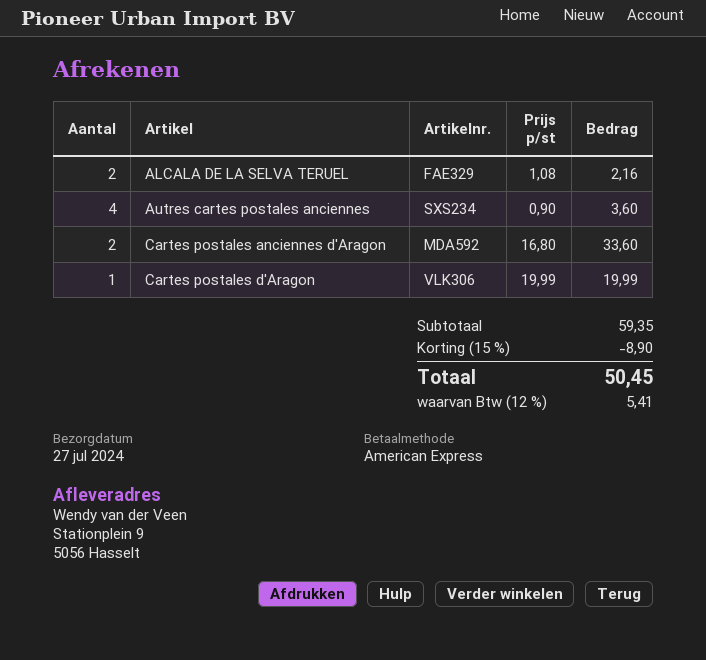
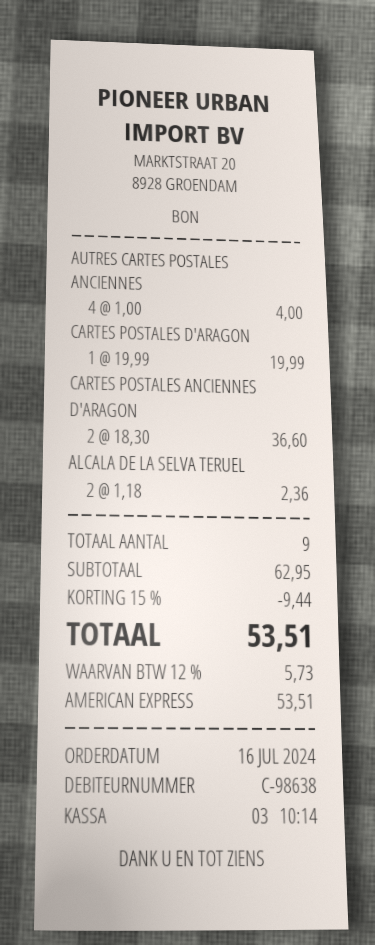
ALCALA DE LA SELVA TERUEL: 2 x 1.08 = 2.16 -> 2 x 1.18 = 2.36
Autres cartes postales anciennes: 4 x 0.90 = 3.60 -> 4 x 1.00 = 4.00
Cartes postales anciennes d'Aragon: 2 x 16.80 = 33.60 -> 2 x 18.30 = 36.60
subtotal: 59.35 -> 62.95
discount: 15% = 8.90 -> 15% = 9.44
tax: 12% = 5.41 -> 12% = 5.73
total: 50.45 -> 53.51

